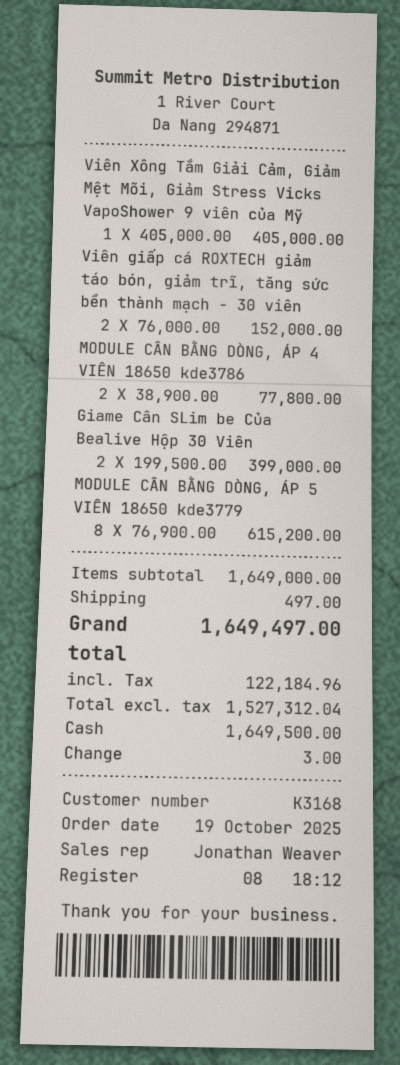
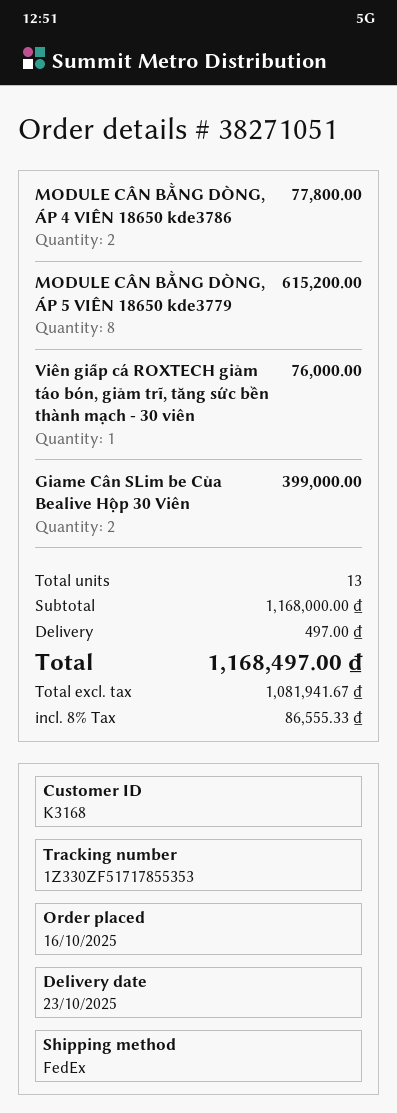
order date: 2025-10-19 -> 2025-10-16
Viên Xông Tắm Giải Cảm, Giảm Mệt Mõi, Giảm Stress Vicks VapoShower 9 viên của Mỹ: 1 for 405000.00 -> none
Viên giấp cá ROXTECH giảm táo bón, giảm trĩ, tăng sức bền thành mạch - 30 viên: 2 for 152000.00 -> 1 for 76000.00
subtotal: 1649000.00 -> 1168000.00
net: 1527312.04 -> 1081941.67
tax: 122184.96 -> 86555.33
total: 1649497.00 -> 1168497.00

